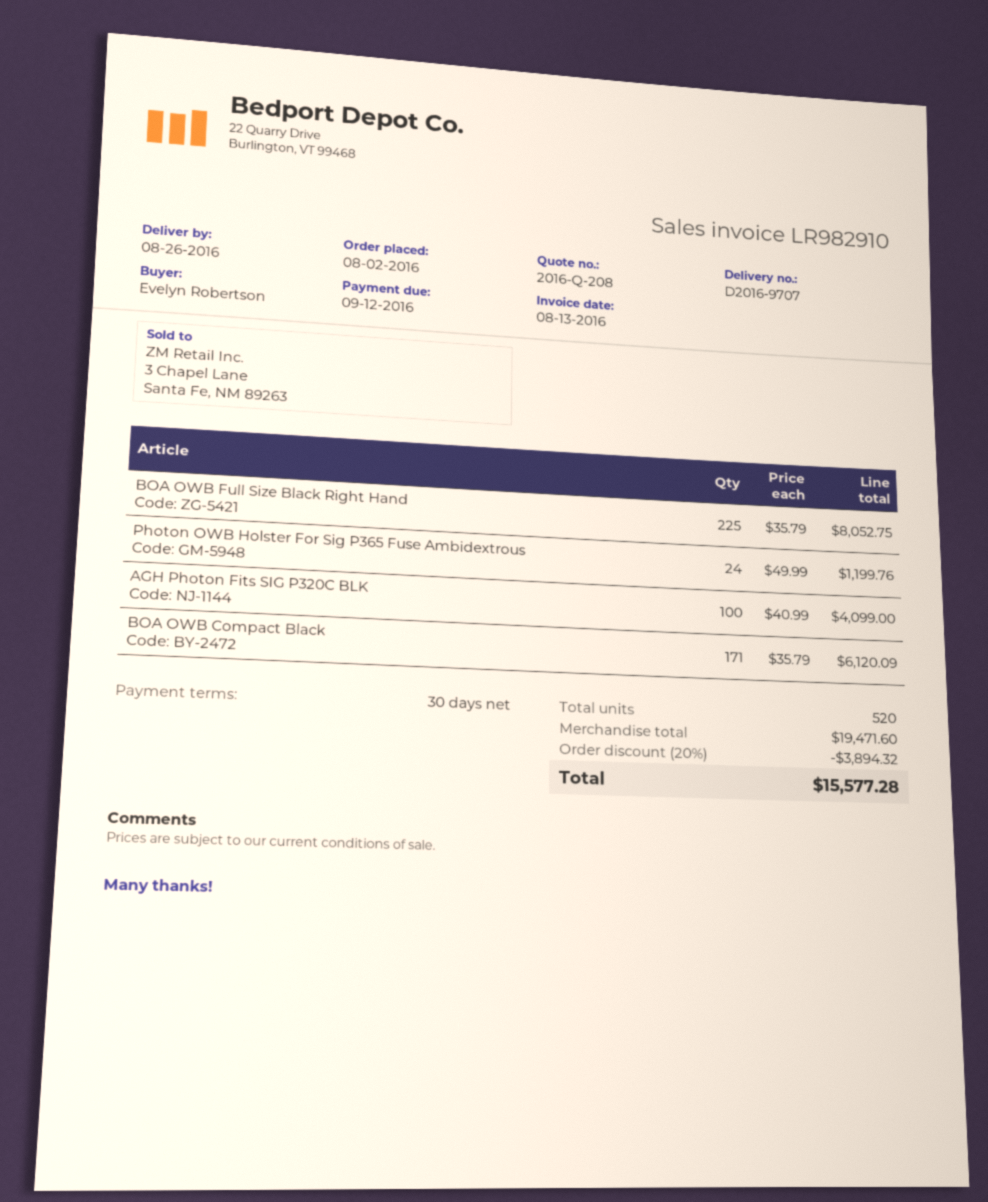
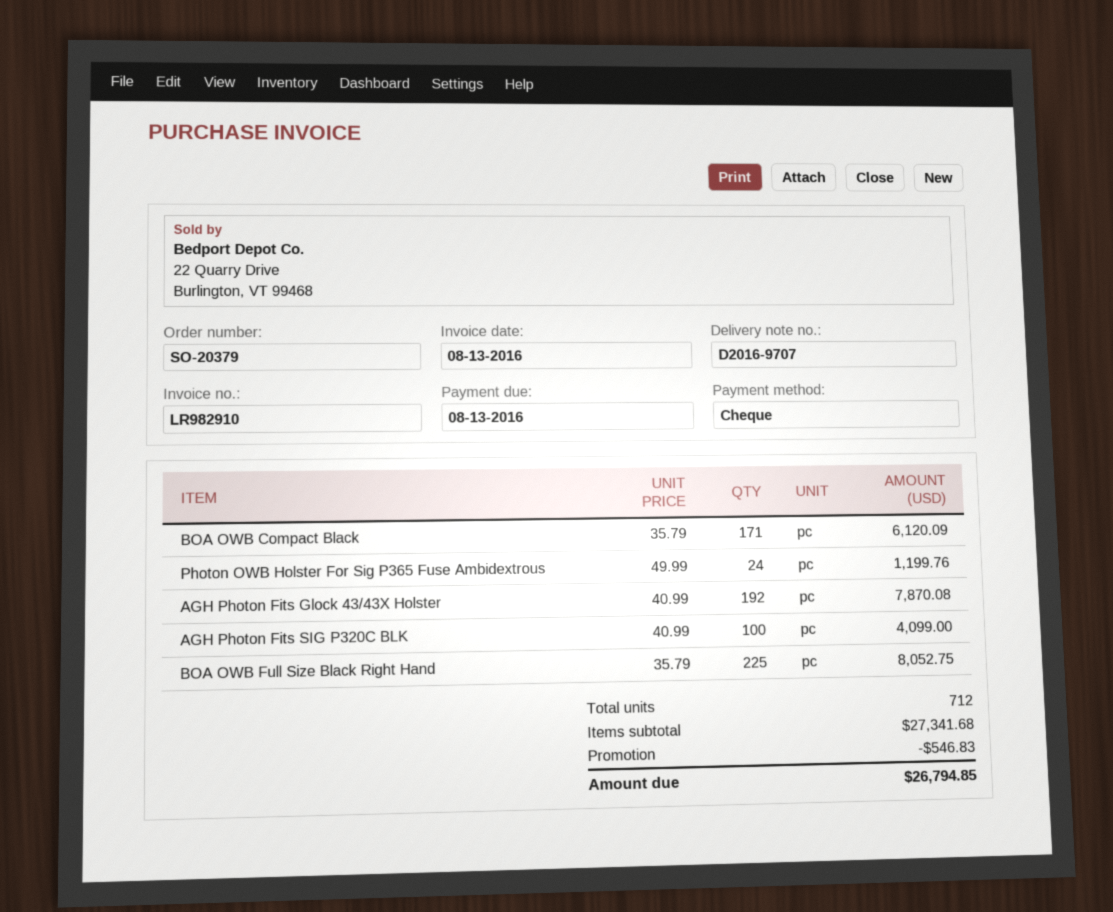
due date: 2016-09-12 -> 2016-08-13
AGH Photon Fits Glock 43/43X Holster: none -> 192 x 40.99 = 7870.08
total quantity: 520 -> 712
subtotal: 19471.60 -> 27341.68
discount: 3894.32 -> 546.83
total: 15577.28 -> 26794.85

